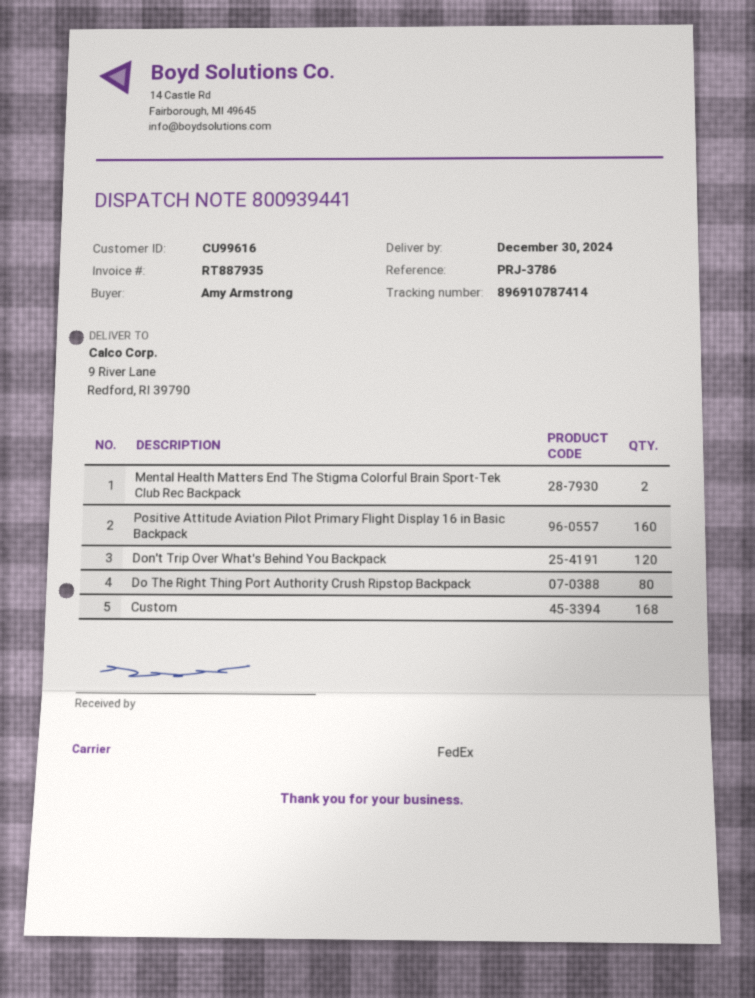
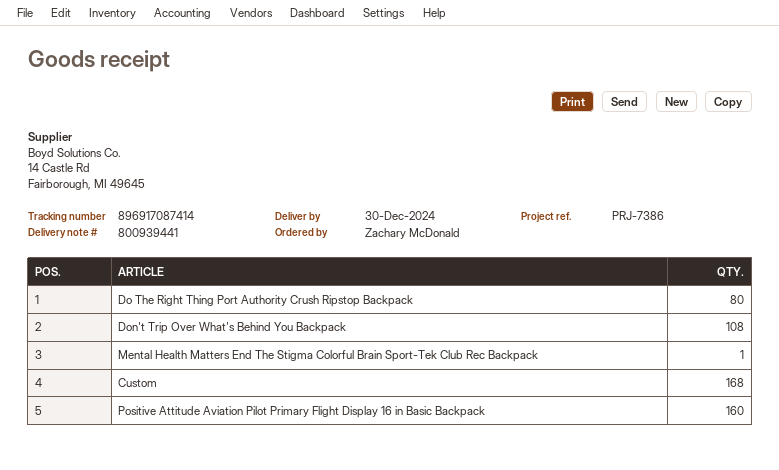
reference: PRJ-3786 -> PRJ-7386
ordered by: Amy Armstrong -> Zachary McDonald
tracking number: 896910787414 -> 896917087414
Mental Health Matters End The Stigma Colorful Brain Sport-Tek Club Rec Backpack: 2 -> 1
Don't Trip Over What's Behind You Backpack: 120 -> 108

